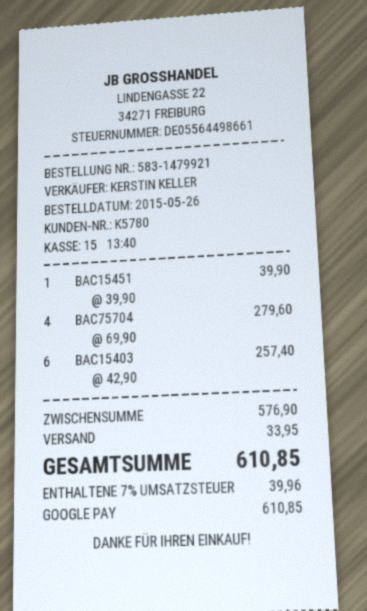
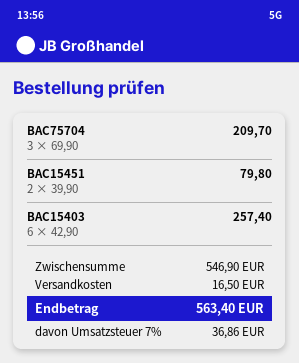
BAC15451: 1 x 39.90 = 39.90 -> 2 x 39.90 = 79.80
BAC75704: 4 x 69.90 = 279.60 -> 3 x 69.90 = 209.70
subtotal: 576.90 -> 546.90
shipping: 33.95 -> 16.50
tax: 7% = 39.96 -> 7% = 36.86
total: 610.85 -> 563.40

